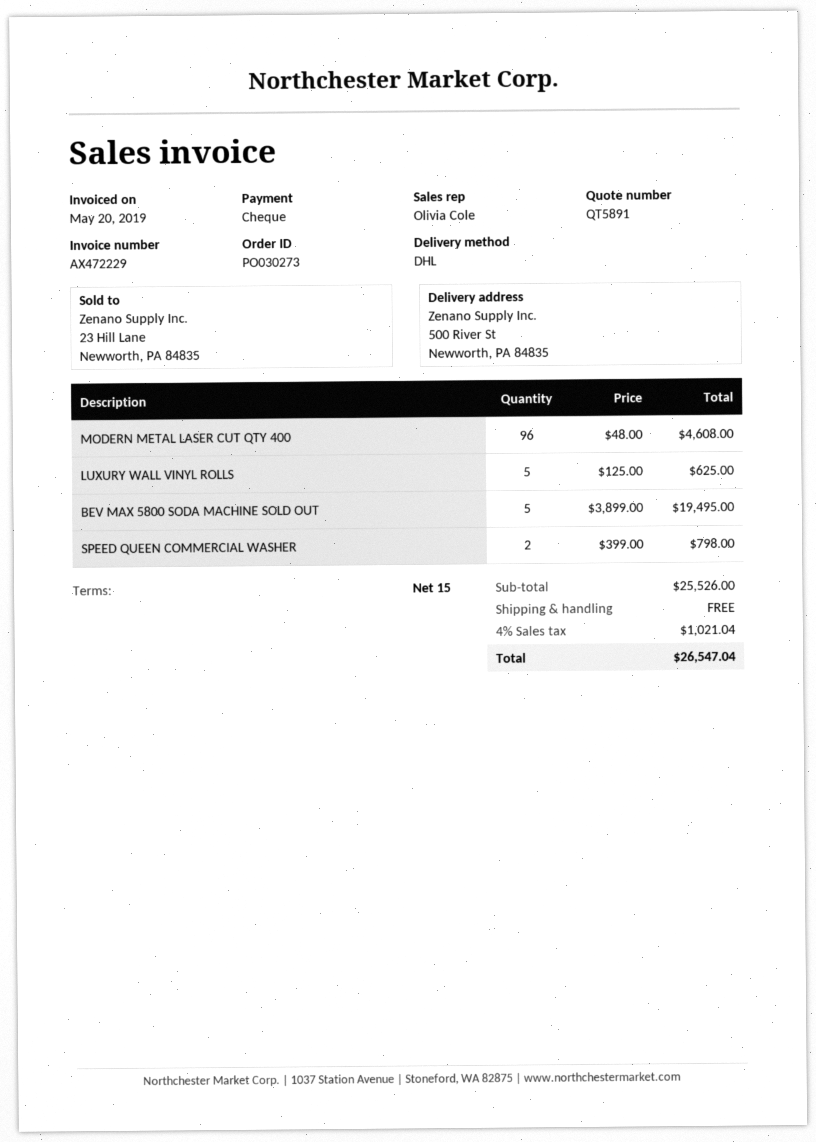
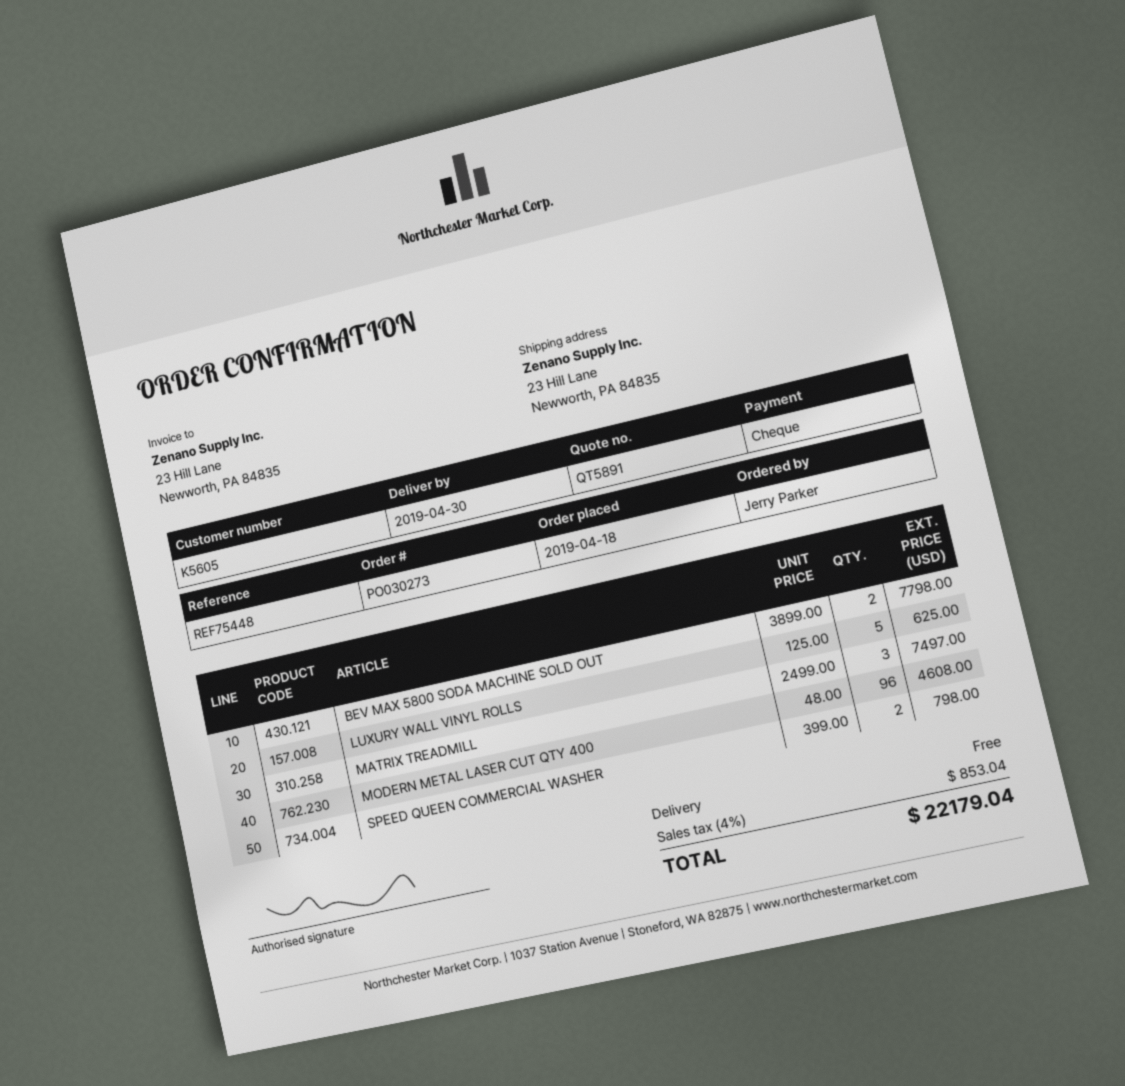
ship to: 500 River St, Newworth, PA 84835 -> 23 Hill Lane, Newworth, PA 84835
BEV MAX 5800 SODA MACHINE SOLD OUT: 5 x 3899.00 = 19495.00 -> 2 x 3899.00 = 7798.00
MATRIX TREADMILL: none -> 3 x 2499.00 = 7497.00
tax: 4% = 1021.04 -> 4% = 853.04
total: 26547.04 -> 22179.04

